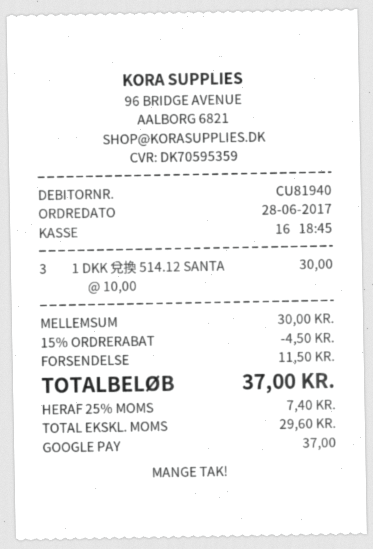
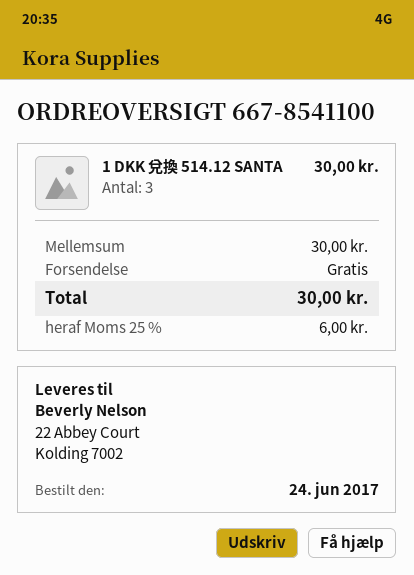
order date: 2017-06-28 -> 2017-06-24
discount: 15% = 4.50 -> none
shipping: 11.50 -> 0.00
tax: 25% = 7.40 -> 25% = 6.00
total: 37.00 -> 30.00

